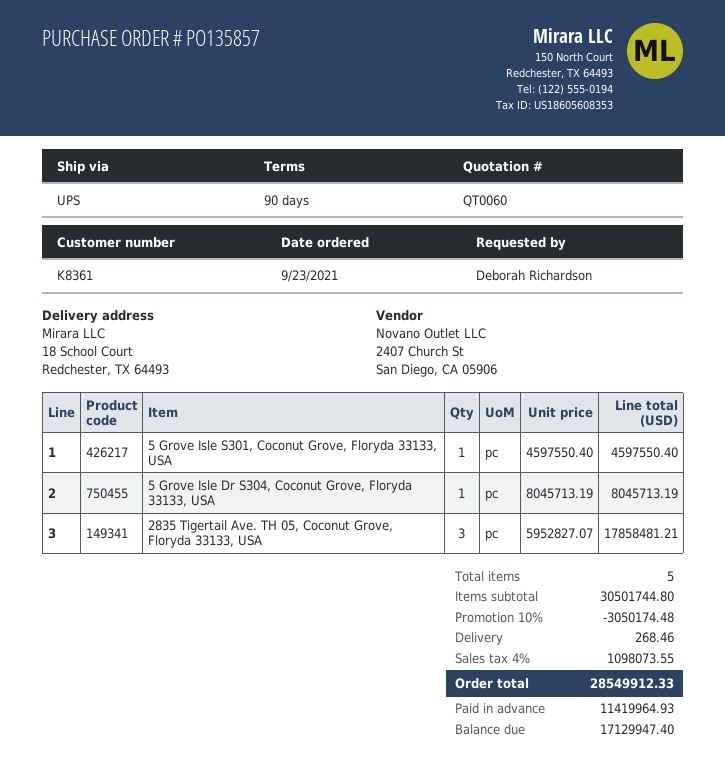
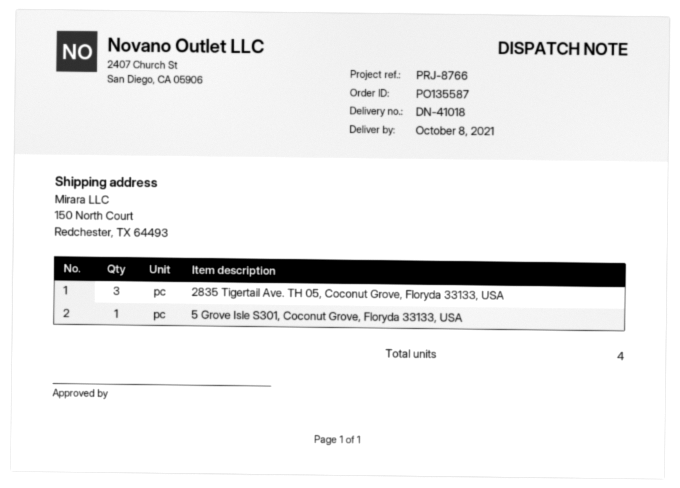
order number: PO135857 -> PO135587
ship to: 18 School Court, Redchester, TX 64493 -> 150 North Court, Redchester, TX 64493
5 Grove Isle Dr S304, Coconut Grove, Floryda 33133, USA: 1 -> none
total quantity: 5 -> 4

